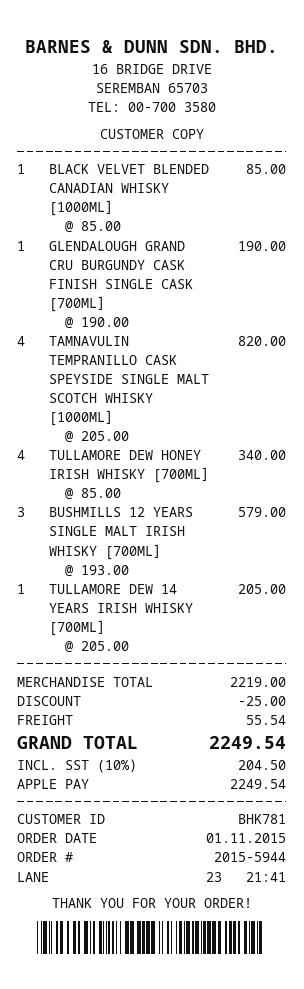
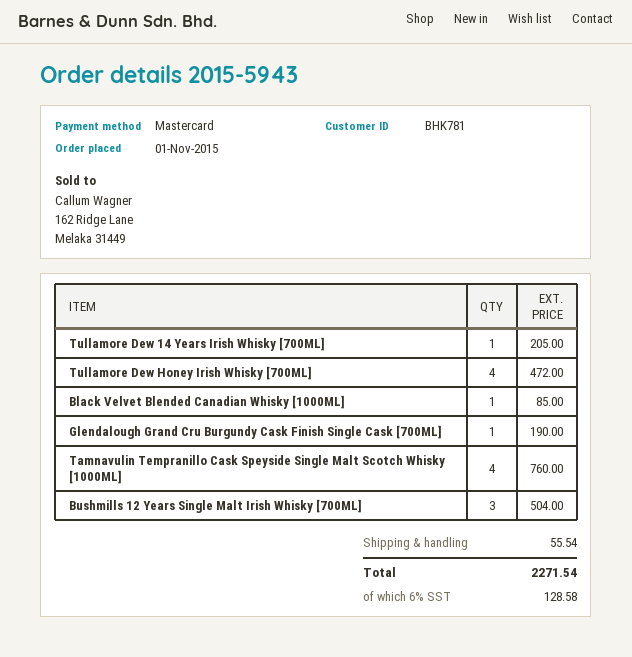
order number: 2015-5944 -> 2015-5943
payment method: Apple Pay -> Mastercard
TAMNAVULIN TEMPRANILLO CASK SPEYSIDE SINGLE MALT SCOTCH WHISKY [1000ML]: 4 for 820.00 -> 4 for 760.00
TULLAMORE DEW HONEY IRISH WHISKY [700ML]: 4 for 340.00 -> 4 for 472.00
BUSHMILLS 12 YEARS SINGLE MALT IRISH WHISKY [700ML]: 3 for 579.00 -> 3 for 504.00
discount: 25.00 -> none
tax: 10% = 204.50 -> 6% = 128.58
total: 2249.54 -> 2271.54

